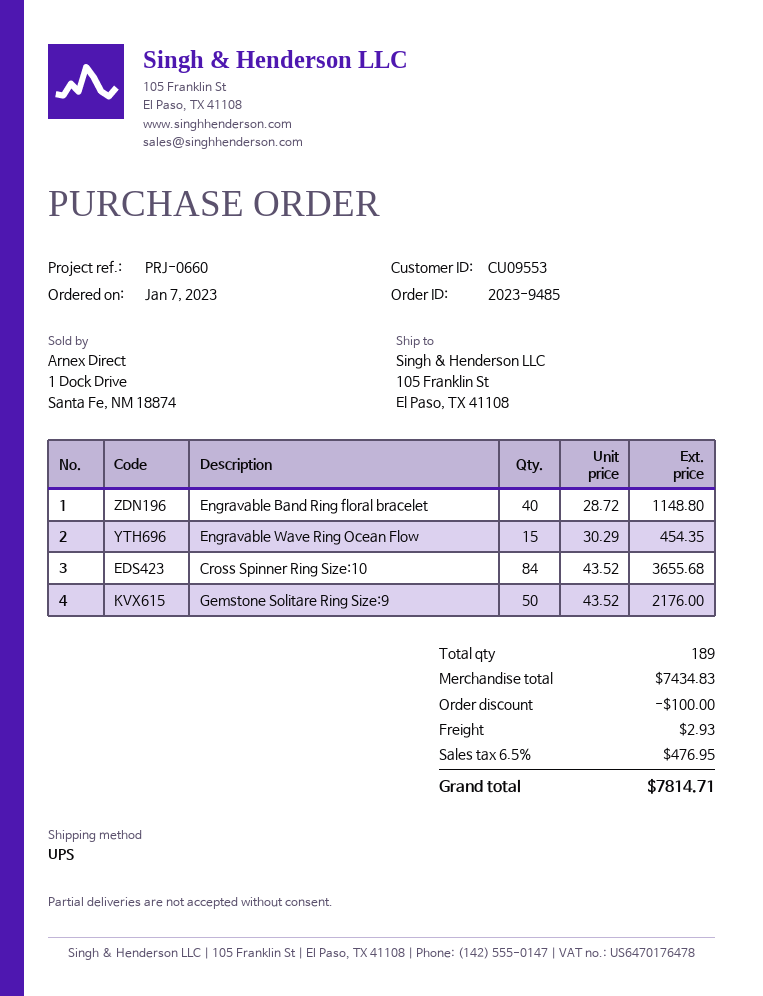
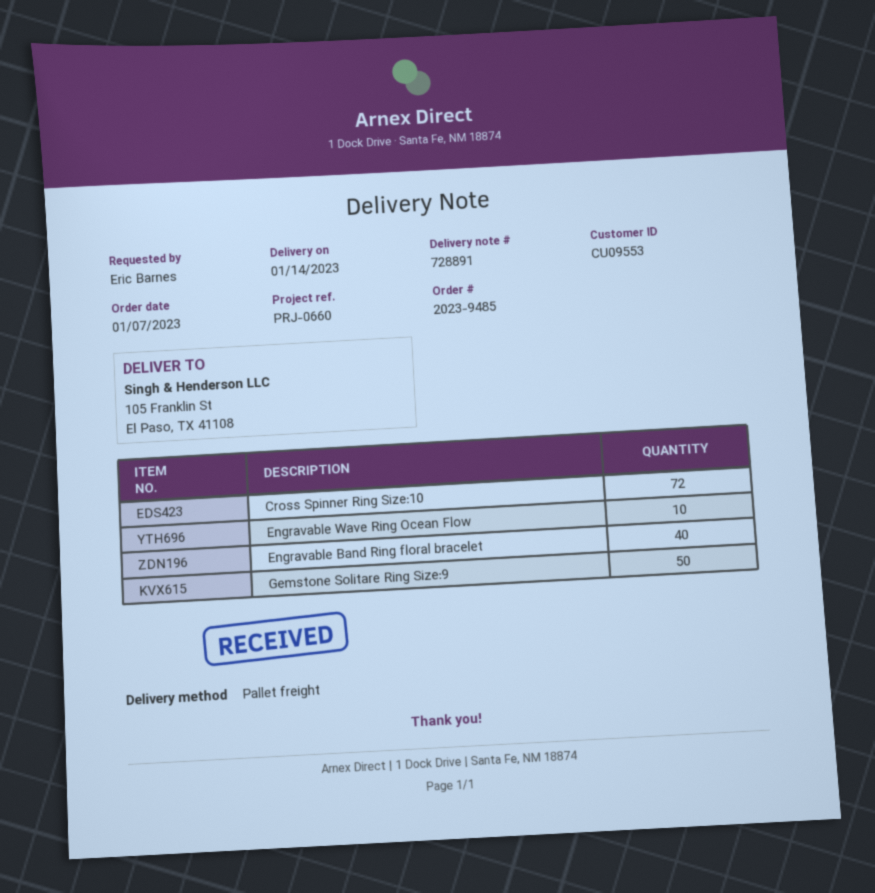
shipping method: UPS -> pallet freight
Engravable Wave Ring Ocean Flow: 15 -> 10
Cross Spinner Ring Size:10: 84 -> 72

